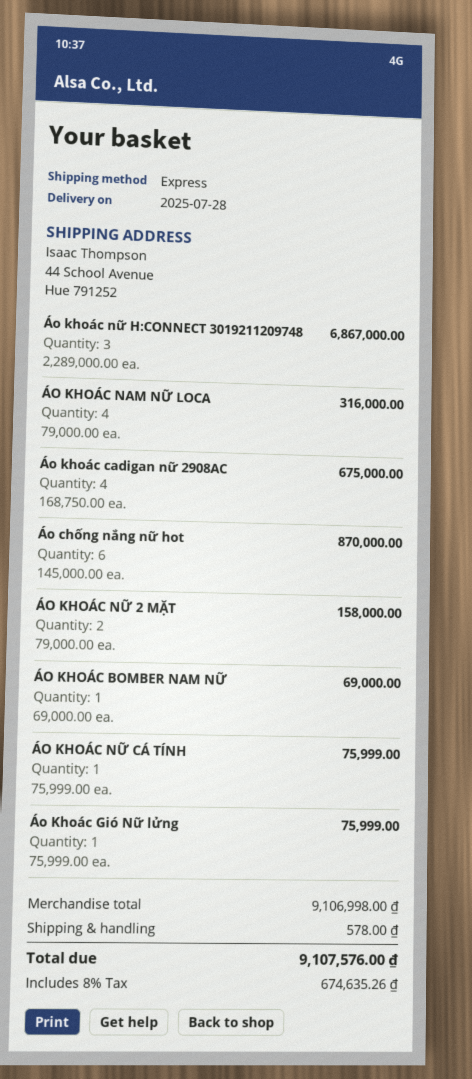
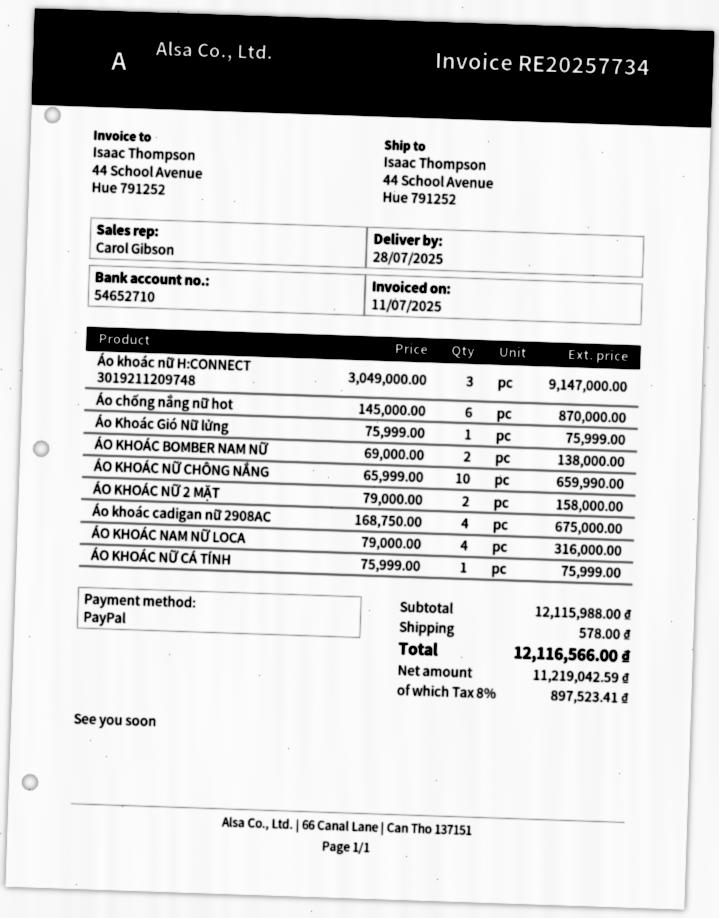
Áo khoác nữ H:CONNECT 3019211209748: 3 x 2289000.00 = 6867000.00 -> 3 x 3049000.00 = 9147000.00
ÁO KHOÁC BOMBER NAM NỮ: 1 x 69000.00 = 69000.00 -> 2 x 69000.00 = 138000.00
ÁO KHOÁC NỮ CHÔNG NẮNG: none -> 10 x 65999.00 = 659990.00
subtotal: 9106998.00 -> 12115988.00
tax: 8% = 674635.26 -> 8% = 897523.41
total: 9107576.00 -> 12116566.00

